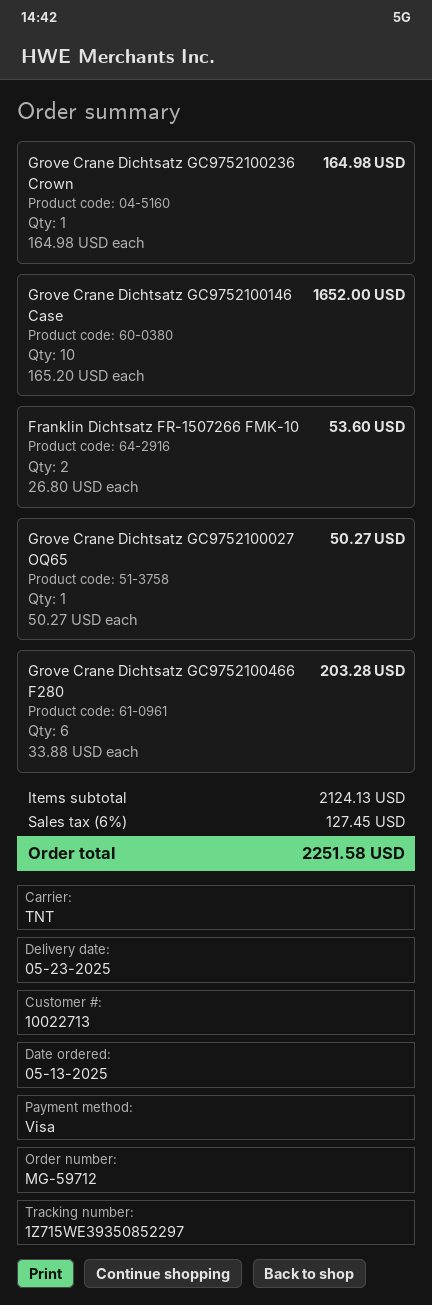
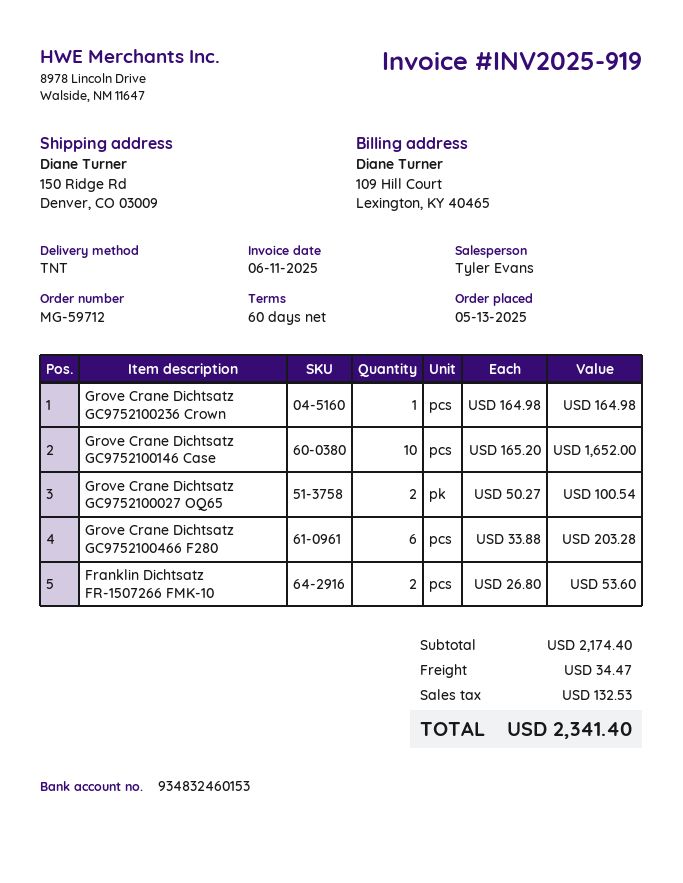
Grove Crane Dichtsatz GC9752100027 OQ65: 1 x 50.27 = 50.27 -> 2 x 50.27 = 100.54
subtotal: 2124.13 -> 2174.40
shipping: none -> 34.47
tax: 127.45 -> 132.53
total: 2251.58 -> 2341.40

